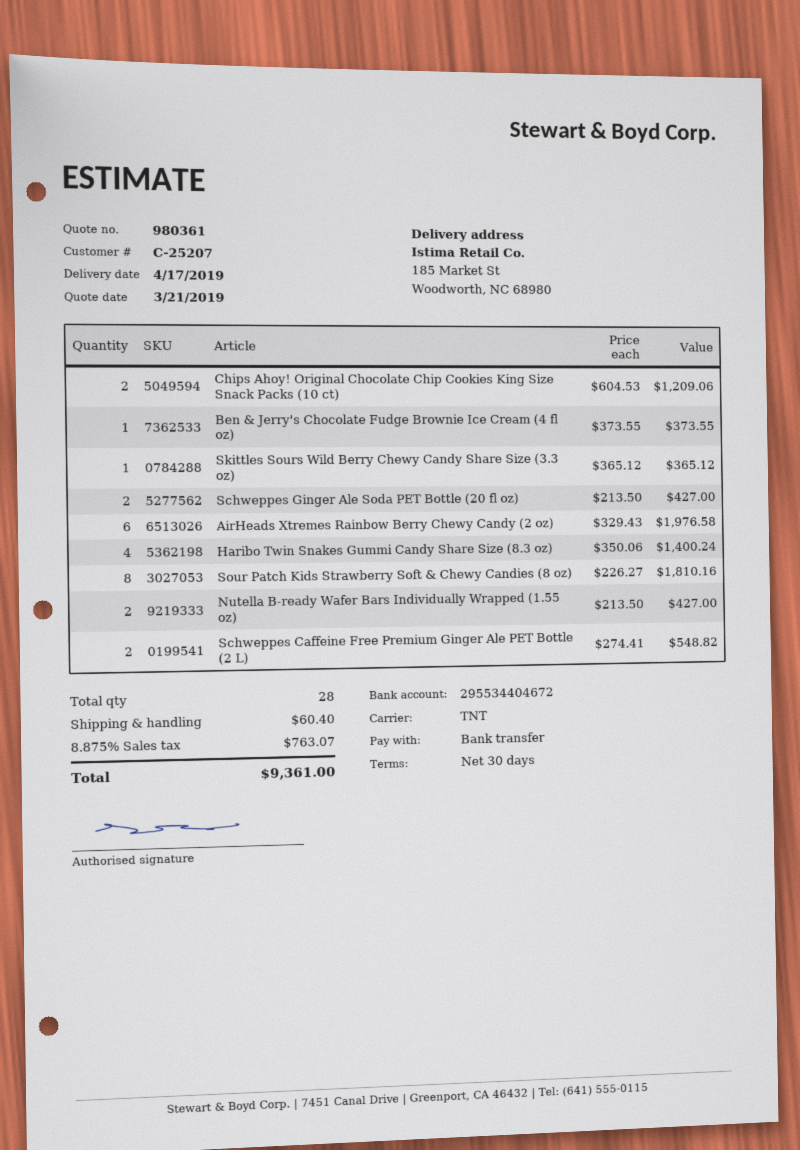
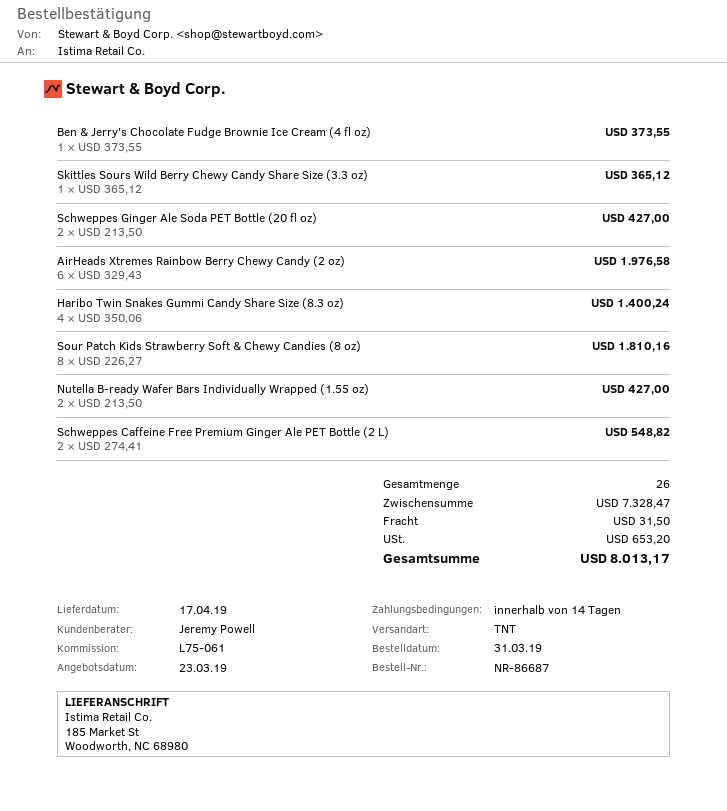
quote date: 2019-03-21 -> 2019-03-23
payment terms: 30 days -> 14 days
Chips Ahoy! Original Chocolate Chip Cookies King Size Snack Packs (10 ct): 2 x 604.53 = 1209.06 -> none
total quantity: 28 -> 26
shipping: 60.40 -> 31.50
tax: 763.07 -> 653.20
total: 9361.00 -> 8013.17

